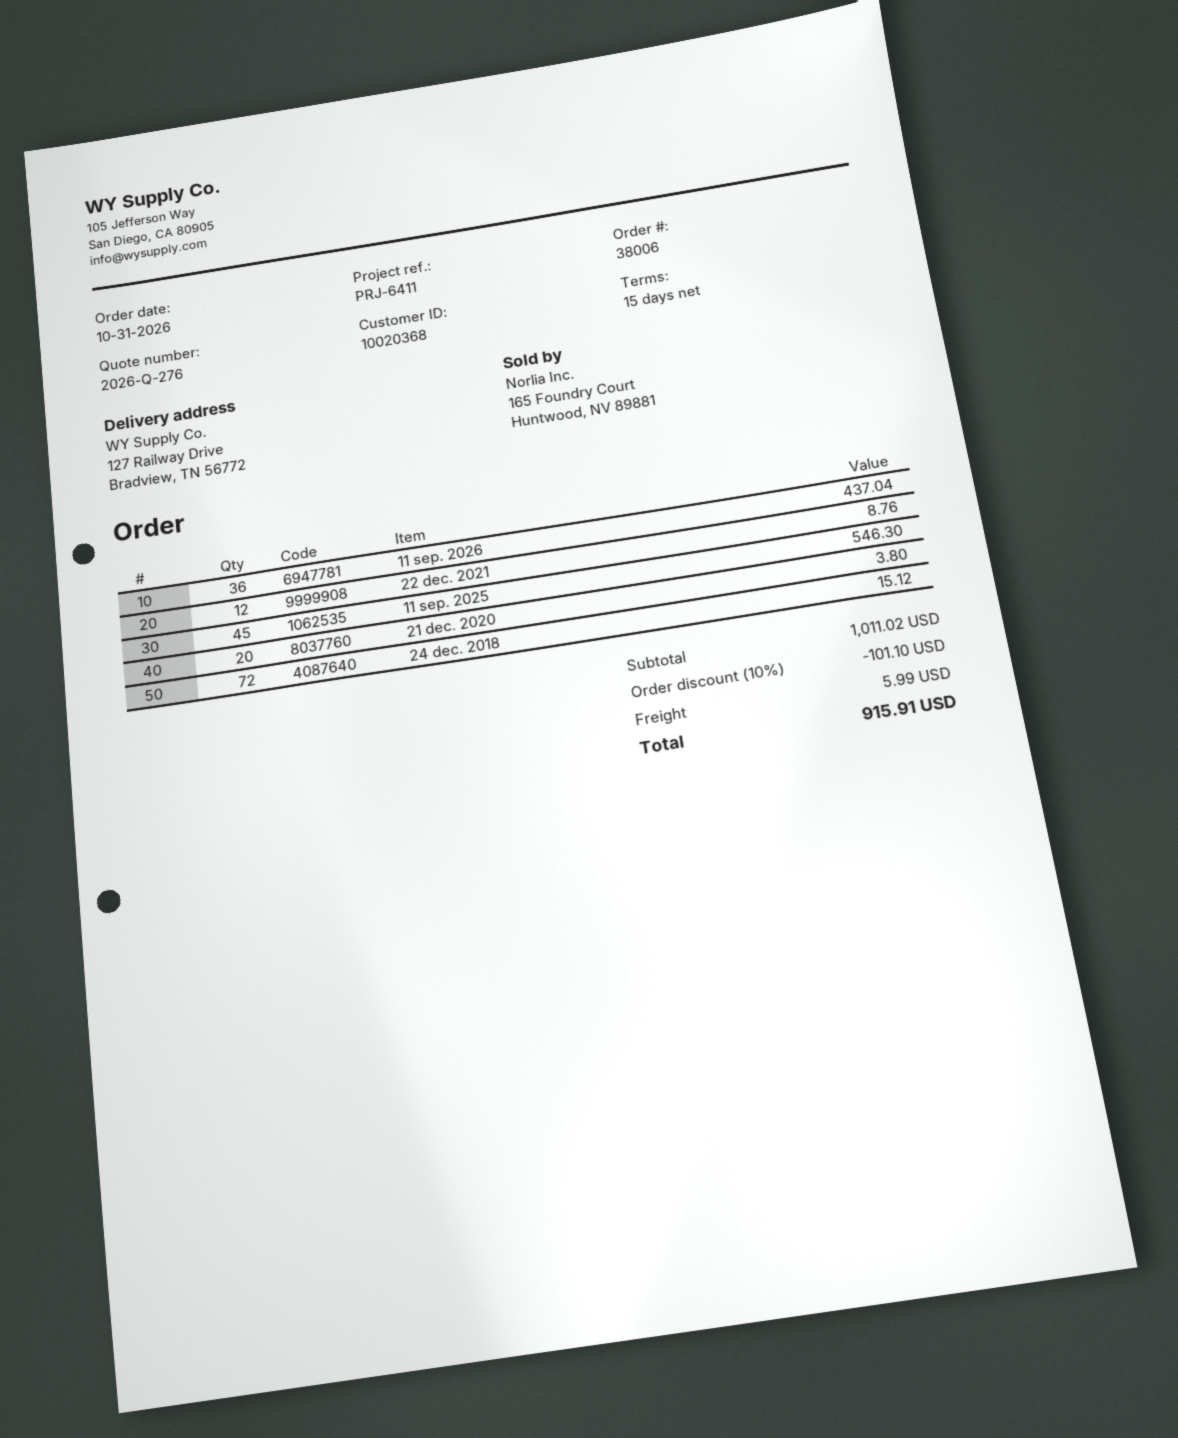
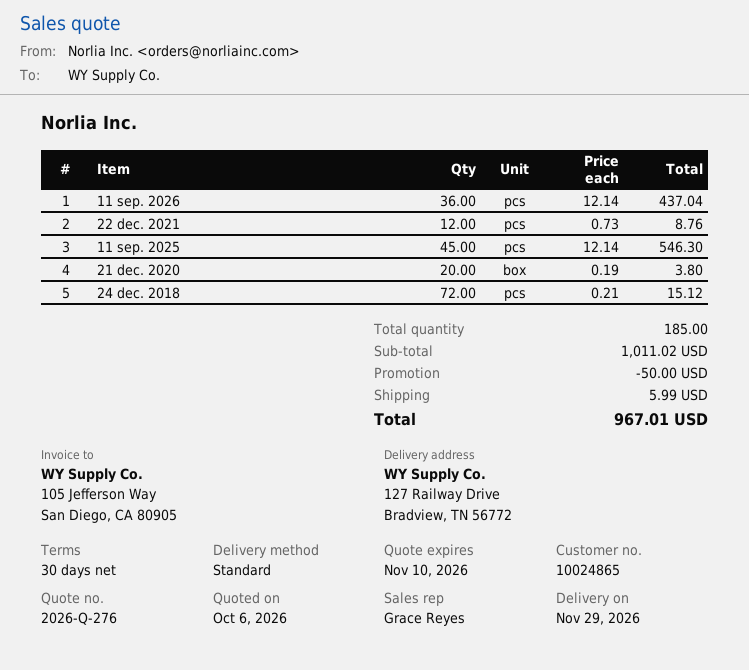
payment terms: 15 days -> 30 days
customer number: 10020368 -> 10024865
discount: 101.10 -> 50.00
total: 915.91 -> 967.01

